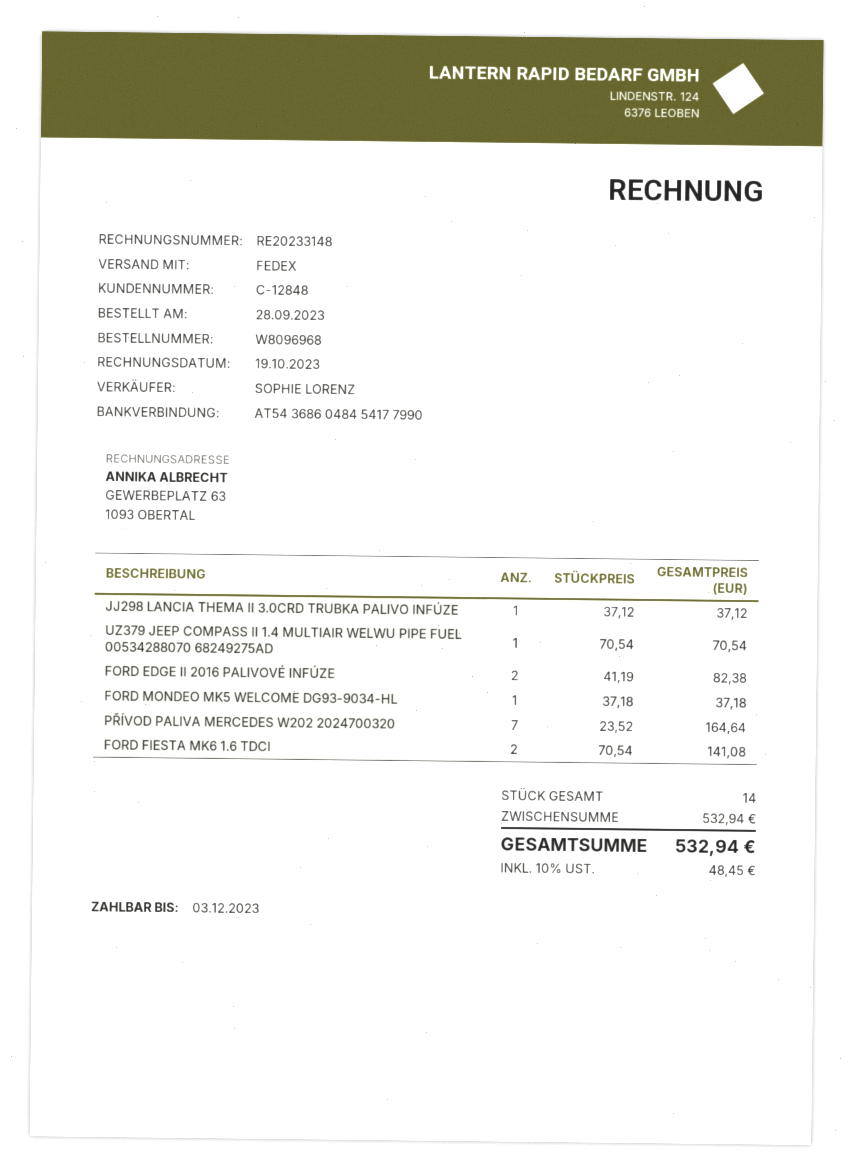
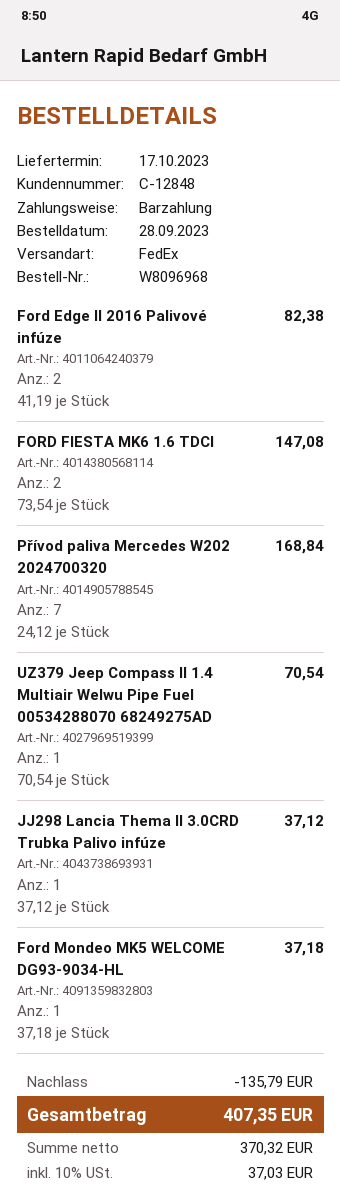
PŘÍVOD PALIVA MERCEDES W202 2024700320: 7 x 23.52 = 164.64 -> 7 x 24.12 = 168.84
FORD FIESTA MK6 1.6 TDCI: 2 x 70.54 = 141.08 -> 2 x 73.54 = 147.08
discount: none -> 135.79
tax: 10% = 48.45 -> 10% = 37.03
total: 532.94 -> 407.35

